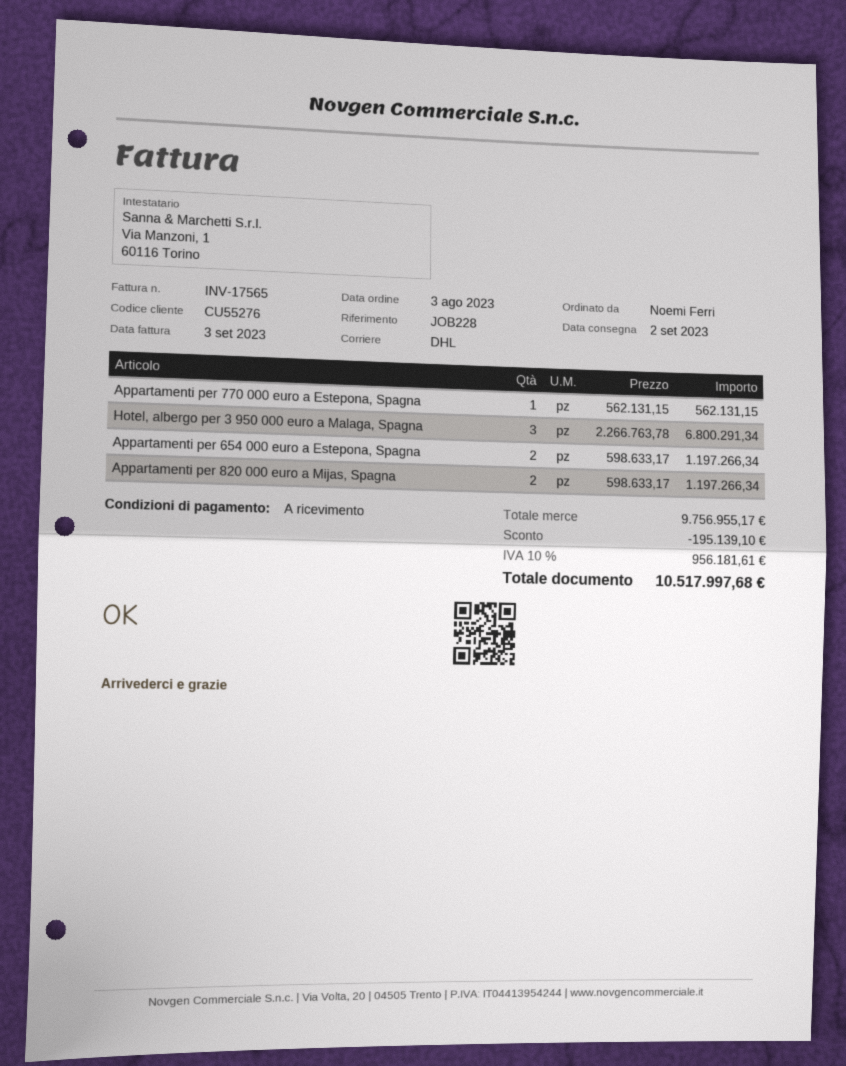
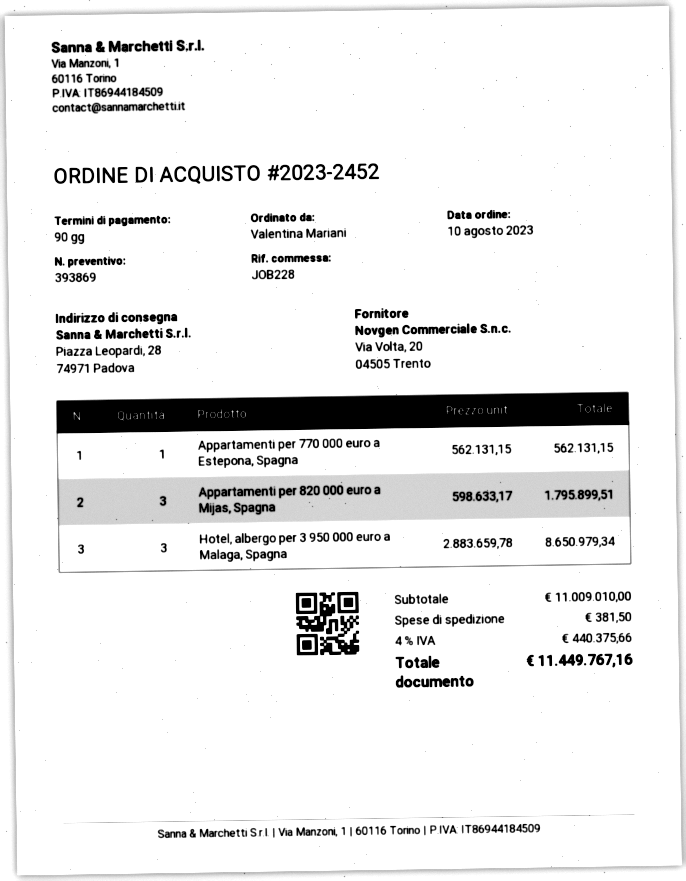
order date: 2023-08-03 -> 2023-08-10
payment terms: on receipt -> 90 days
ordered by: Noemi Ferri -> Valentina Mariani
Hotel, albergo per 3 950 000 euro a Malaga, Spagna: 3 x 2266763.78 = 6800291.34 -> 3 x 2883659.78 = 8650979.34
Appartamenti per 654 000 euro a Estepona, Spagna: 2 x 598633.17 = 1197266.34 -> none
Appartamenti per 820 000 euro a Mijas, Spagna: 2 x 598633.17 = 1197266.34 -> 3 x 598633.17 = 1795899.51
subtotal: 9756955.17 -> 11009010.00
discount: 195139.10 -> none
shipping: none -> 381.50
tax: 10% = 956181.61 -> 4% = 440375.66
total: 10517997.68 -> 11449767.16

